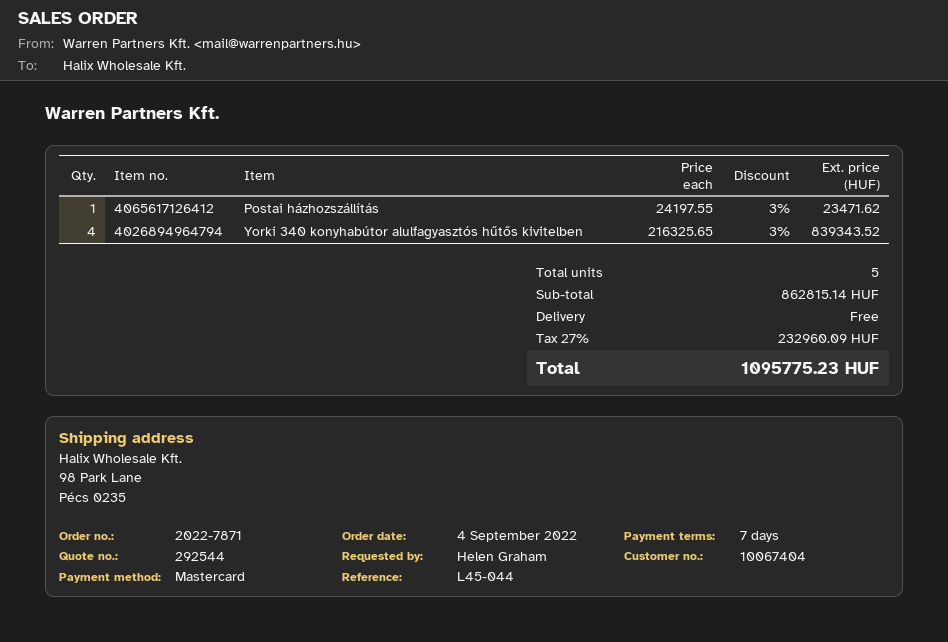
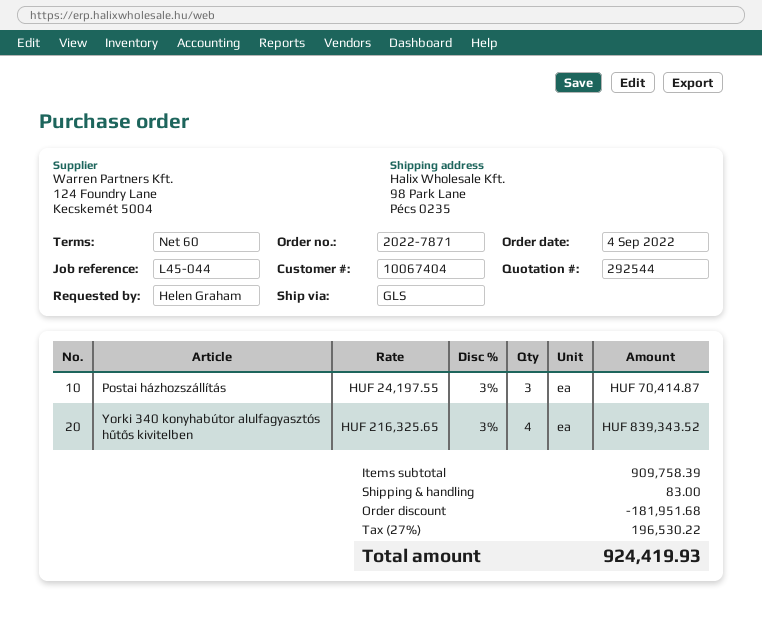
payment terms: 7 days -> 60 days
Postai házhozszállítás: 1 x 24197.55 - 3% = 23471.62 -> 3 x 24197.55 - 3% = 70414.87
subtotal: 862815.14 -> 909758.39
discount: none -> 181951.68
shipping: 0.00 -> 83.00
tax: 27% = 232960.09 -> 27% = 196530.22
total: 1095775.23 -> 924419.93

